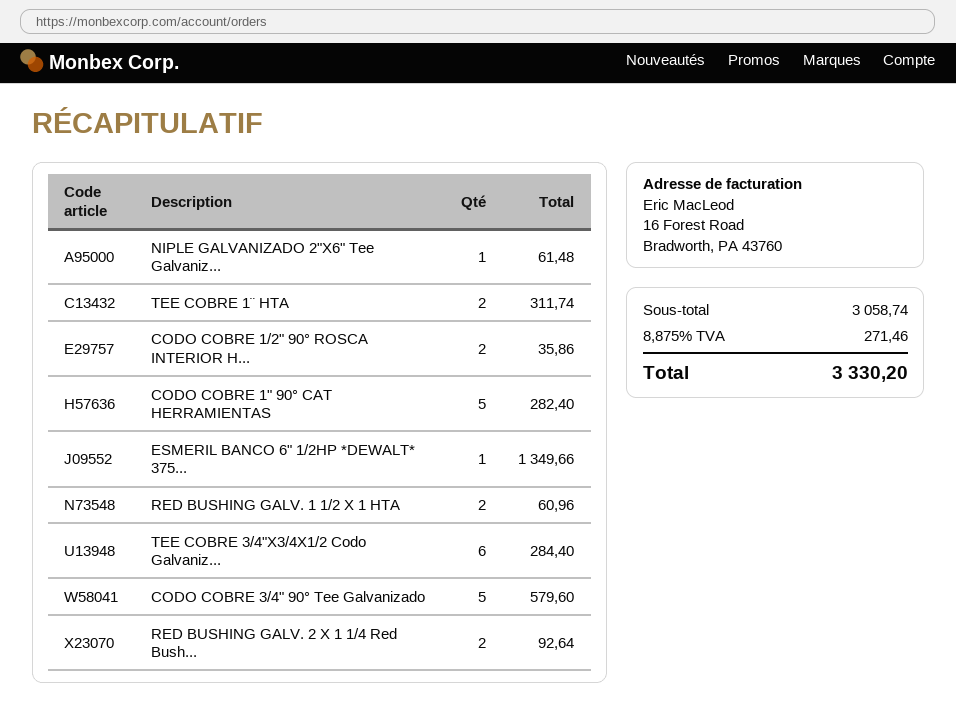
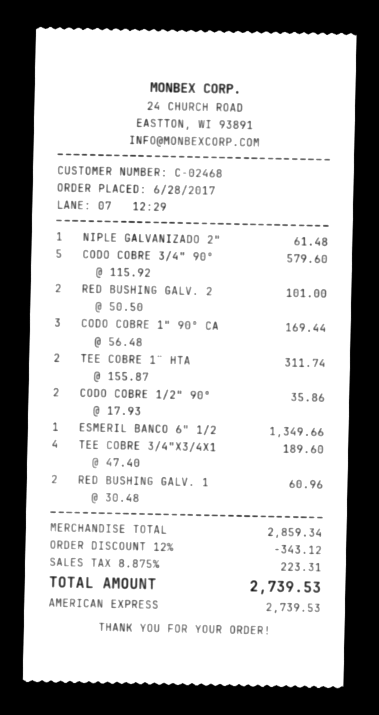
CODO COBRE 1" 90° CAT HERRAMIENTAS: 5 for 282.40 -> 3 for 169.44
TEE COBRE 3/4"X3/4X1/2 Codo Galvaniz...: 6 for 284.40 -> 4 for 189.60
RED BUSHING GALV. 2 X 1 1/4 Red Bush...: 2 for 92.64 -> 2 for 101.00
subtotal: 3058.74 -> 2859.34
discount: none -> 12% = 343.12
tax: 8.875% = 271.46 -> 8.875% = 223.31
total: 3330.20 -> 2739.53

